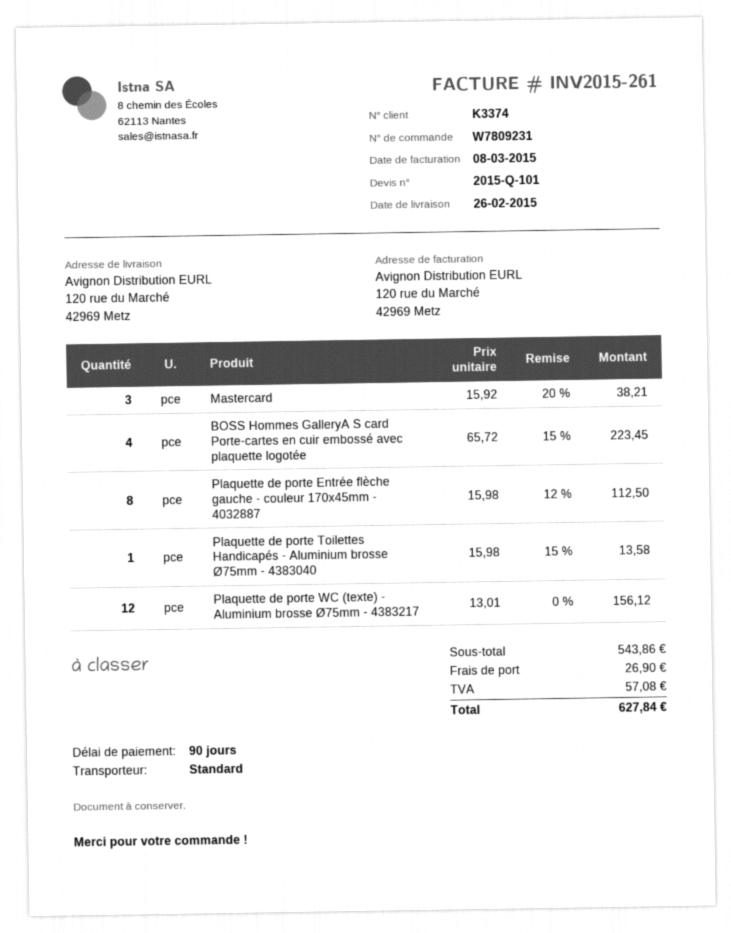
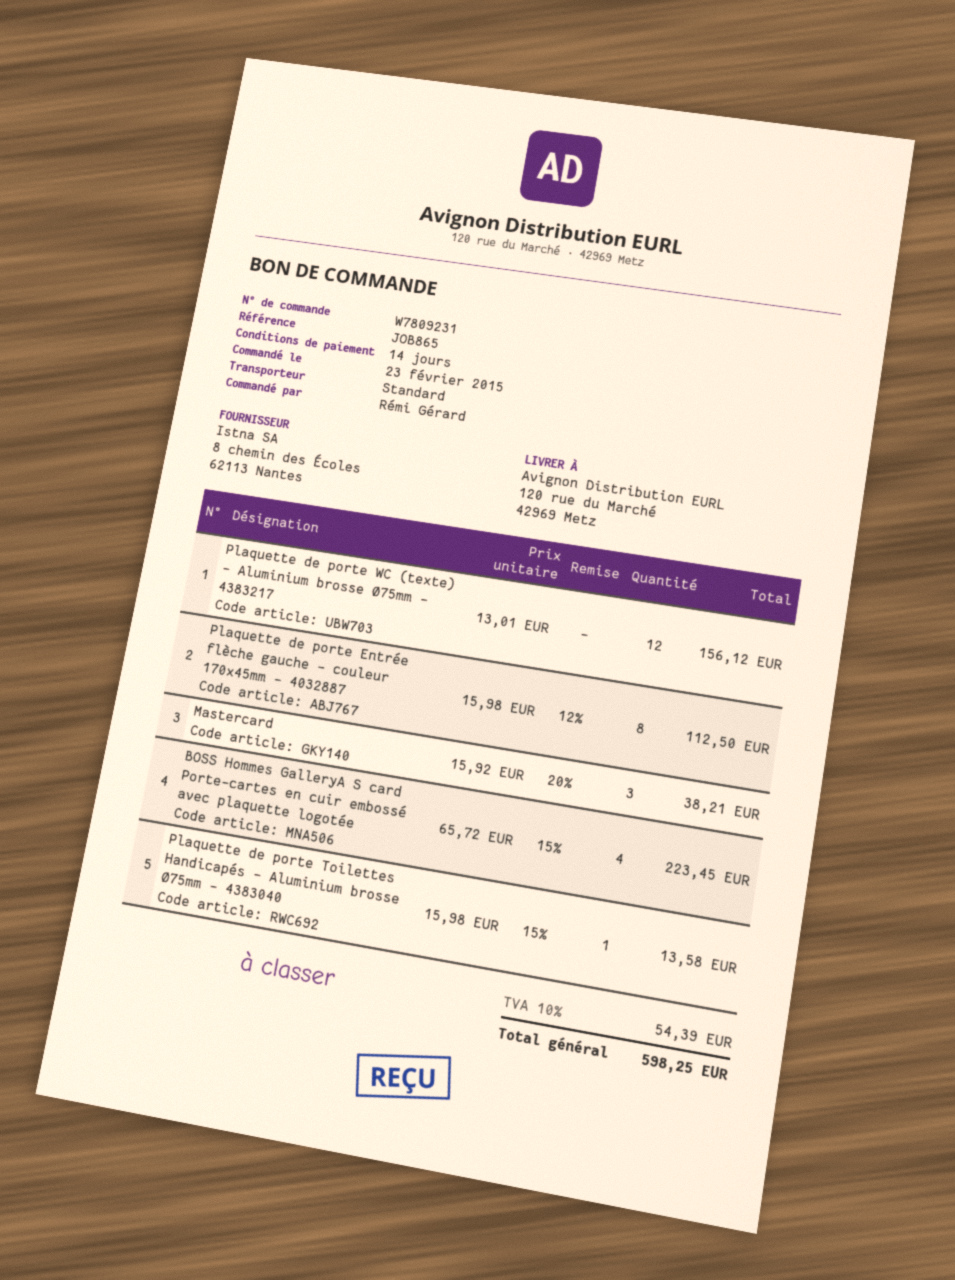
payment terms: 90 days -> 14 days
shipping: 26.90 -> none
tax: 57.08 -> 54.39
total: 627.84 -> 598.25

